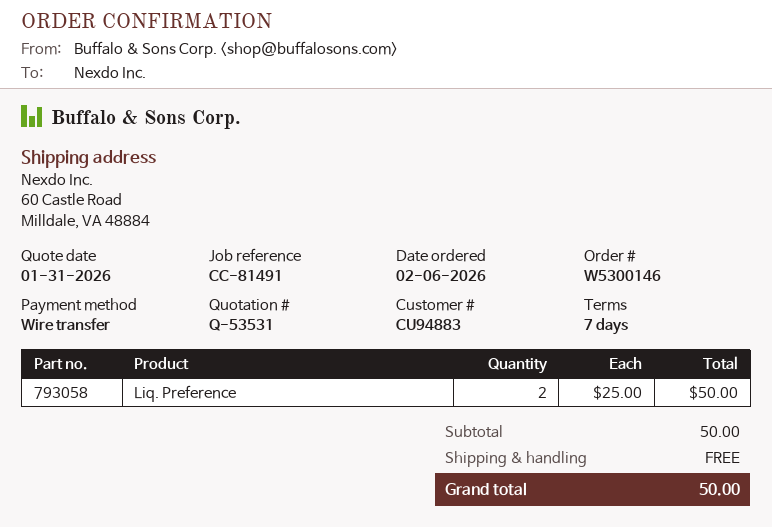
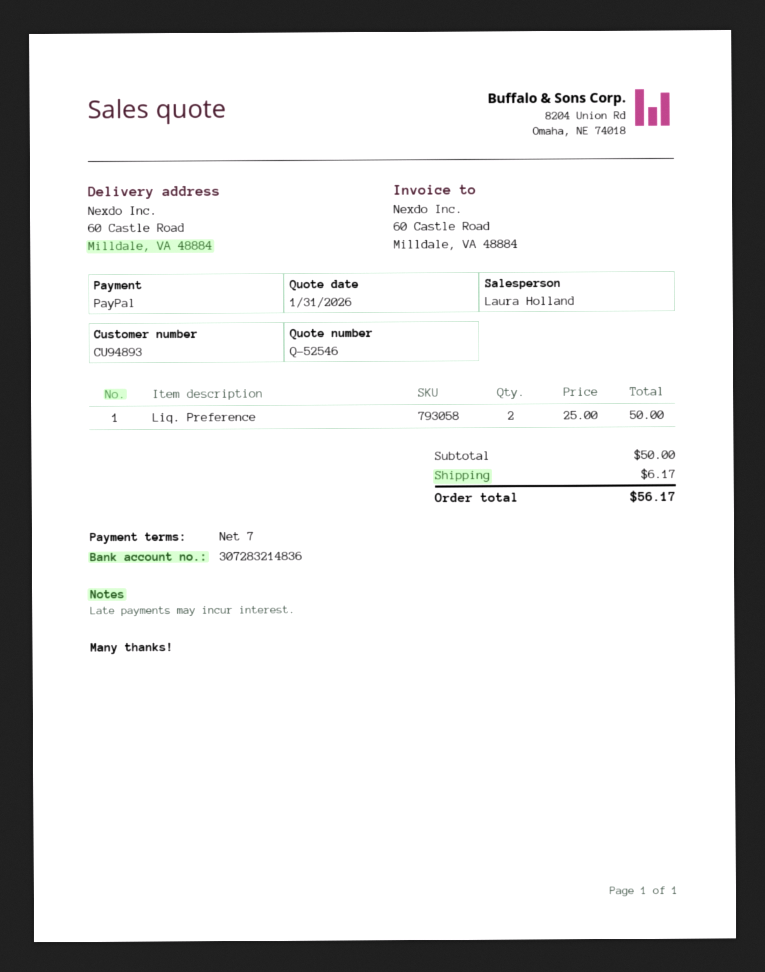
quote number: Q-53531 -> Q-52546
customer number: CU94883 -> CU94893
payment method: bank transfer -> PayPal
shipping: 0.00 -> 6.17
total: 50.00 -> 56.17

